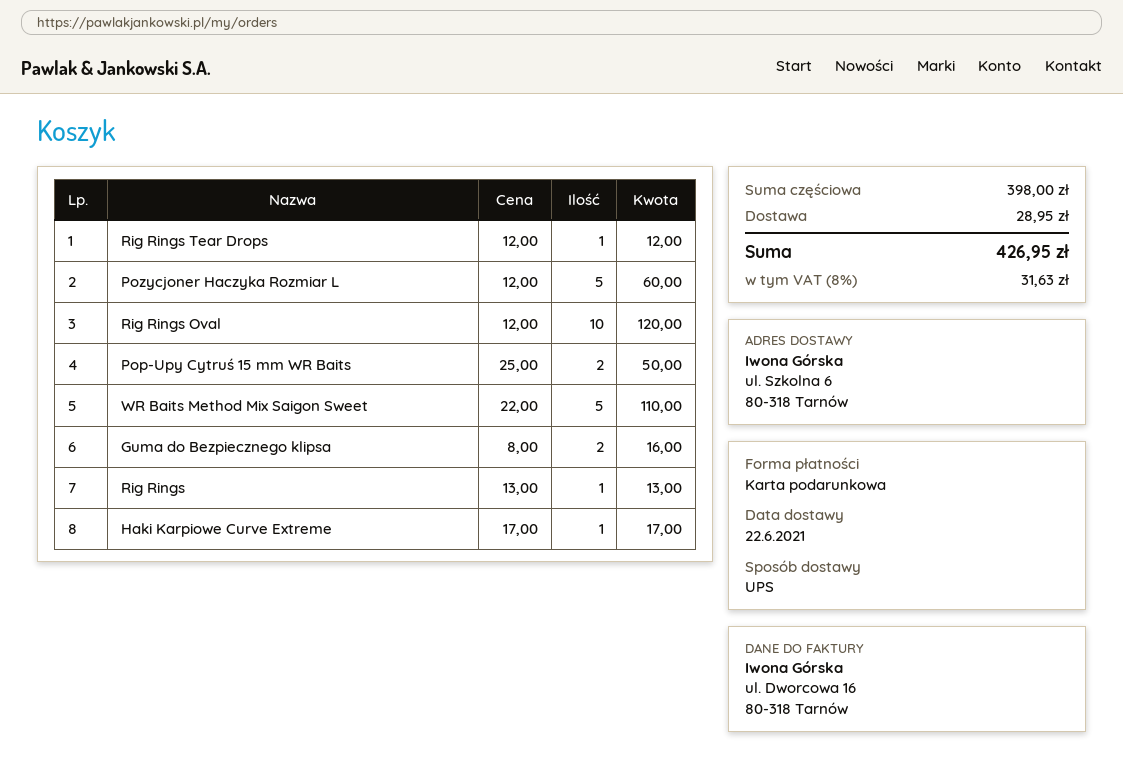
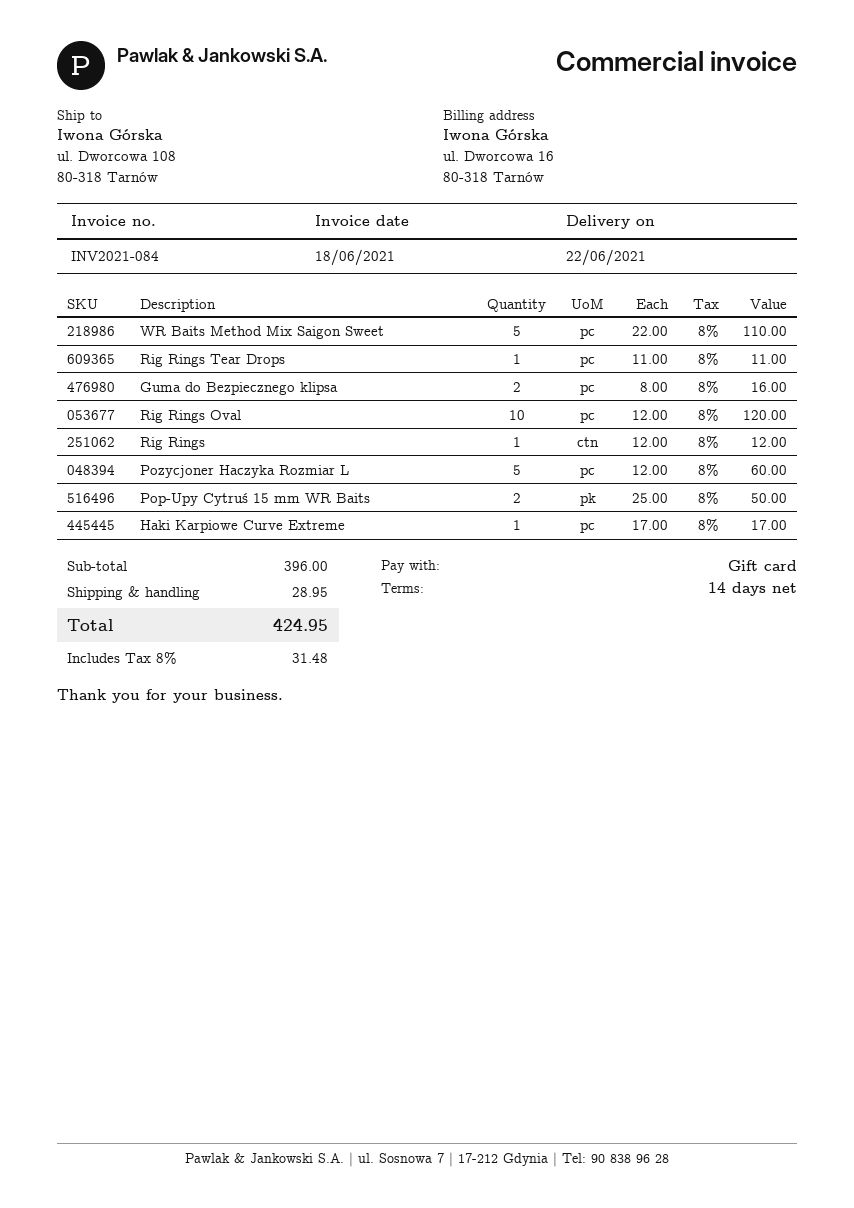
ship to: ul. Szkolna 6, 80-318 Tarnów -> ul. Dworcowa 108, 80-318 Tarnów
Rig Rings Tear Drops: 1 x 12.00 = 12.00 -> 1 x 11.00 = 11.00
Rig Rings: 1 x 13.00 = 13.00 -> 1 x 12.00 = 12.00
subtotal: 398.00 -> 396.00
tax: 8% = 31.63 -> 8% = 31.48
total: 426.95 -> 424.95

